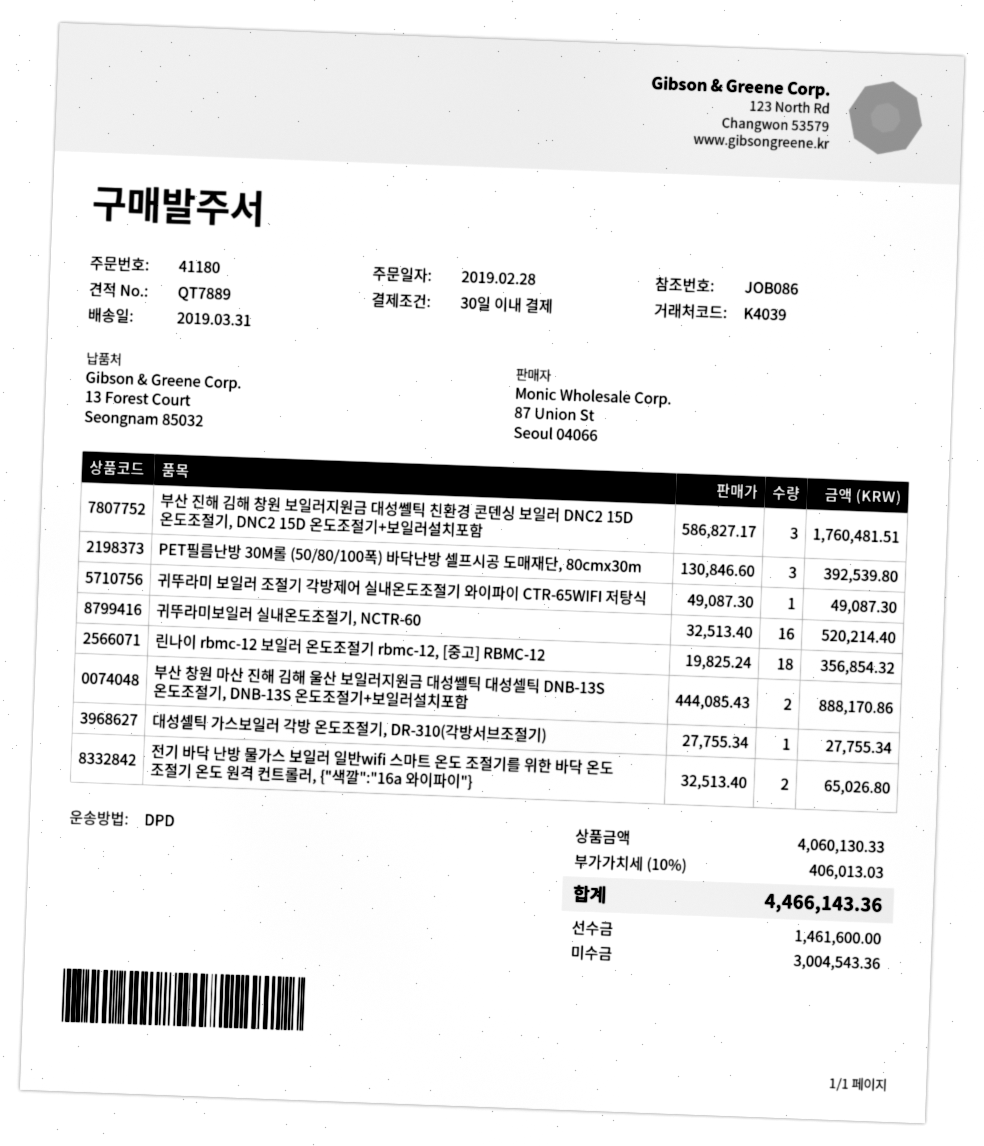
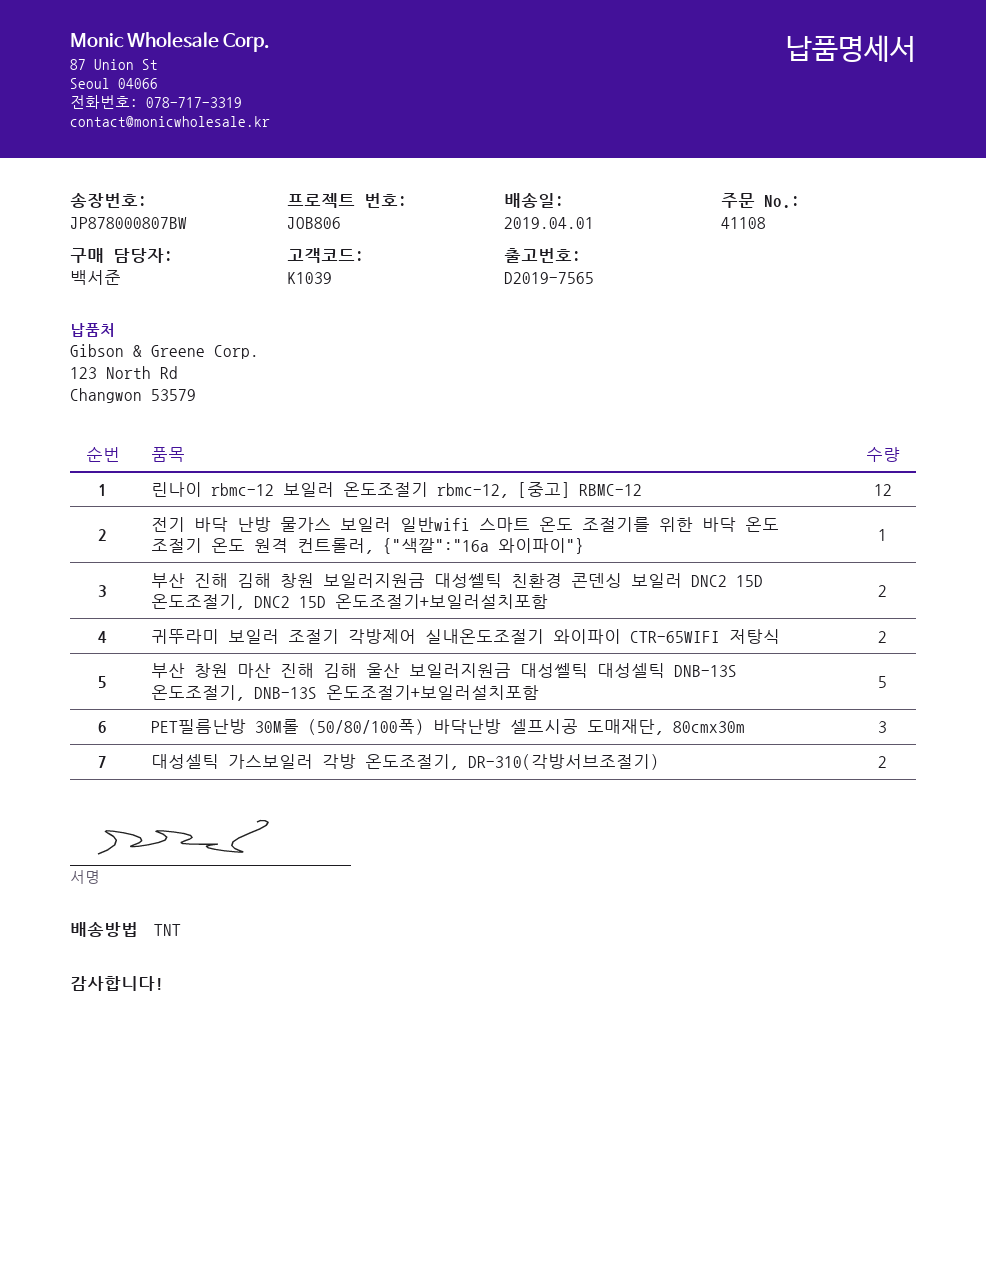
order number: 41180 -> 41108
delivery date: 2019-03-31 -> 2019-04-01
customer number: K4039 -> K1039
reference: JOB086 -> JOB806
shipping method: DPD -> TNT
ship to: 13 Forest Court, Seongnam 85032 -> 123 North Rd, Changwon 53579
부산 진해 김해 창원 보일러지원금 대성쎌틱 친환경 콘덴싱 보일러 DNC2 15D 온도조절기, DNC2 15D 온도조절기+보일러설치포함: 3 -> 2
귀뚜라미 보일러 조절기 각방제어 실내온도조절기 와이파이 CTR-65WIFI 저탕식: 1 -> 2
귀뚜라미보일러 실내온도조절기, NCTR-60: 16 -> none
린나이 rbmc-12 보일러 온도조절기 rbmc-12, [중고] RBMC-12: 18 -> 12
부산 창원 마산 진해 김해 울산 보일러지원금 대성쎌틱 대성셀틱 DNB-13S 온도조절기, DNB-13S 온도조절기+보일러설치포함: 2 -> 5
대성셀틱 가스보일러 각방 온도조절기, DR-310(각방서브조절기): 1 -> 2
전기 바닥 난방 물가스 보일러 일반wifi 스마트 온도 조절기를 위한 바닥 온도 조절기 온도 원격 컨트롤러, {"색깔":"16a 와이파이"}: 2 -> 1

